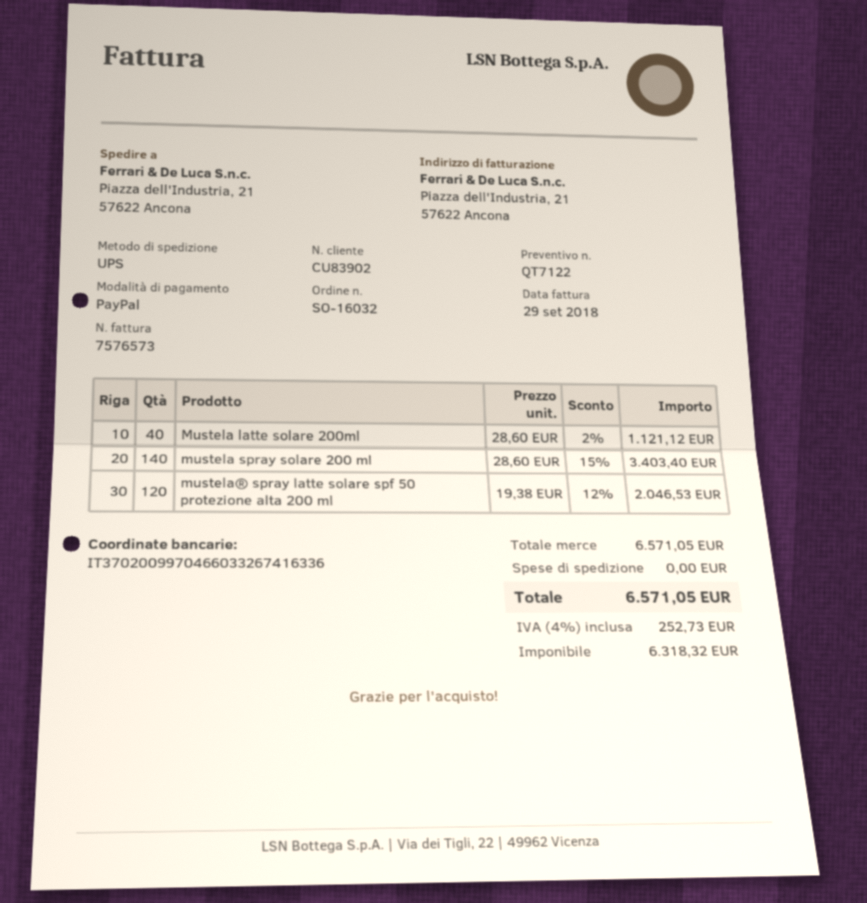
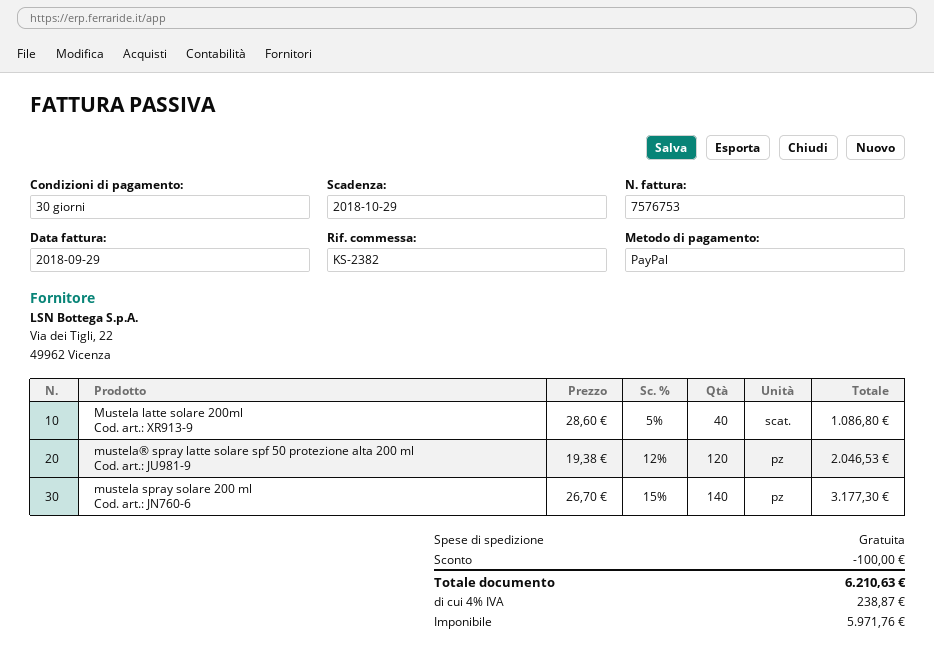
invoice number: 7576573 -> 7576753
Mustela latte solare 200ml: 40 x 28.60 - 2% = 1121.12 -> 40 x 28.60 - 5% = 1086.80
mustela spray solare 200 ml: 140 x 28.60 - 15% = 3403.40 -> 140 x 26.70 - 15% = 3177.30
discount: none -> 100.00
net: 6318.32 -> 5971.76
tax: 4% = 252.73 -> 4% = 238.87
total: 6571.05 -> 6210.63

